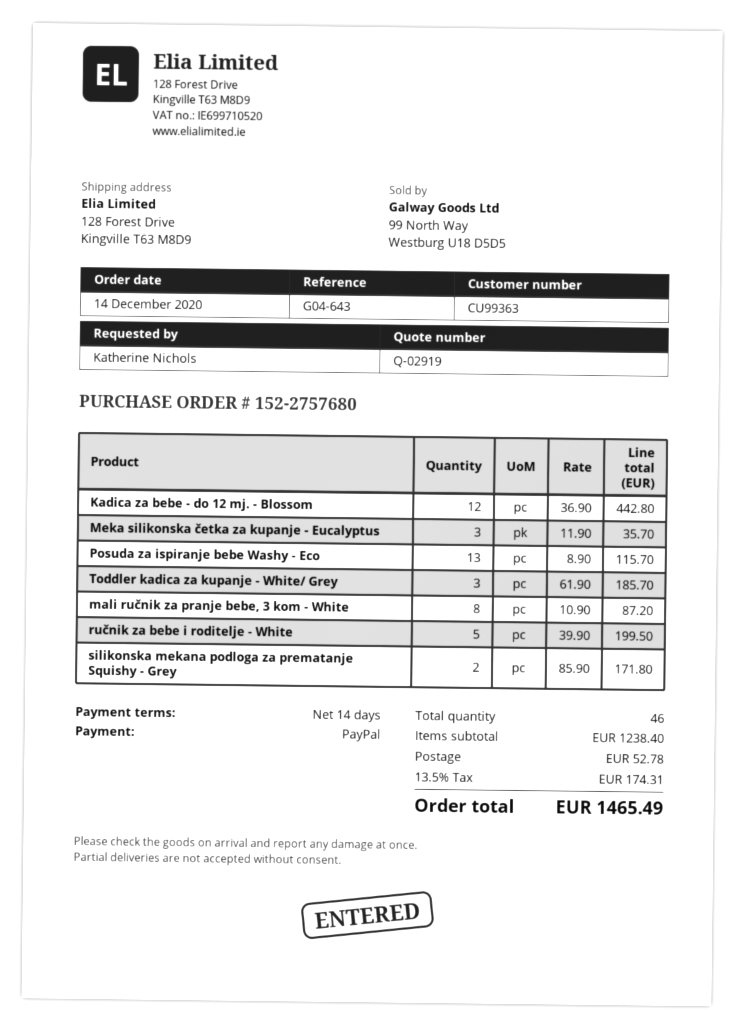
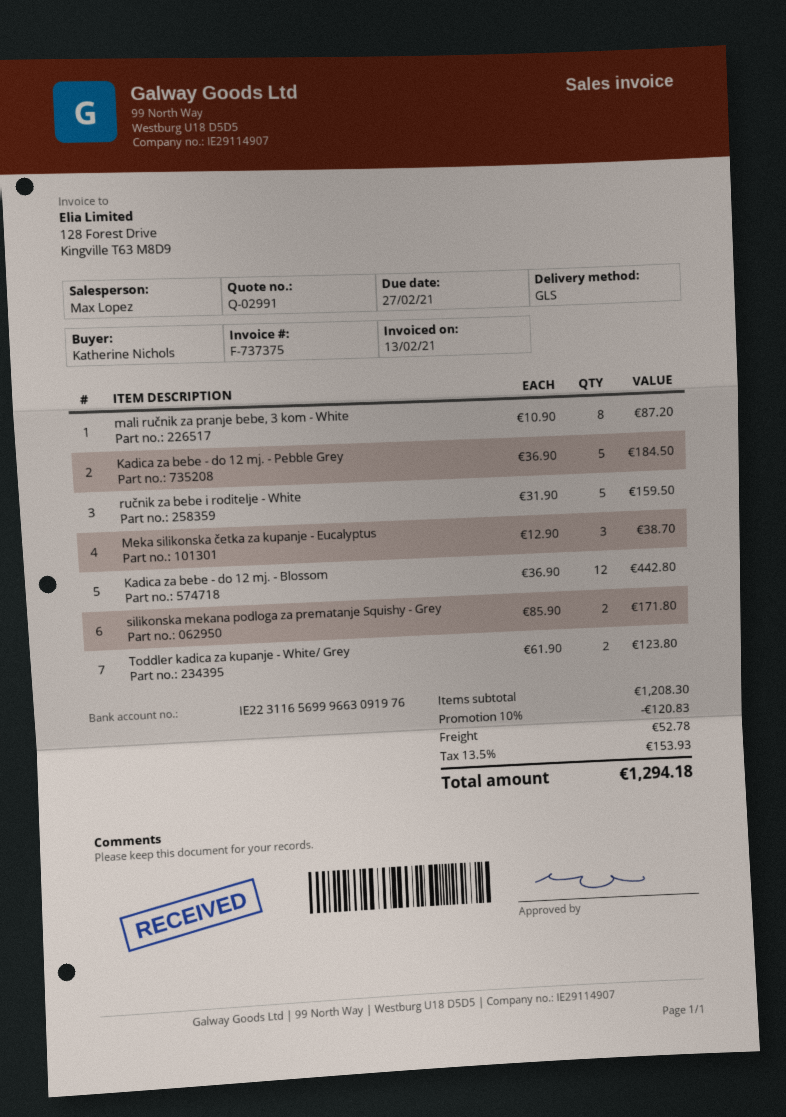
quote number: Q-02919 -> Q-02991
Meka silikonska četka za kupanje - Eucalyptus: 3 x 11.90 = 35.70 -> 3 x 12.90 = 38.70
Posuda za ispiranje bebe Washy - Eco: 13 x 8.90 = 115.70 -> none
Toddler kadica za kupanje - White/ Grey: 3 x 61.90 = 185.70 -> 2 x 61.90 = 123.80
ručnik za bebe i roditelje - White: 5 x 39.90 = 199.50 -> 5 x 31.90 = 159.50
Kadica za bebe - do 12 mj. - Pebble Grey: none -> 5 x 36.90 = 184.50
subtotal: 1238.40 -> 1208.30
discount: none -> 10% = 120.83
tax: 13.5% = 174.31 -> 13.5% = 153.93
total: 1465.49 -> 1294.18

